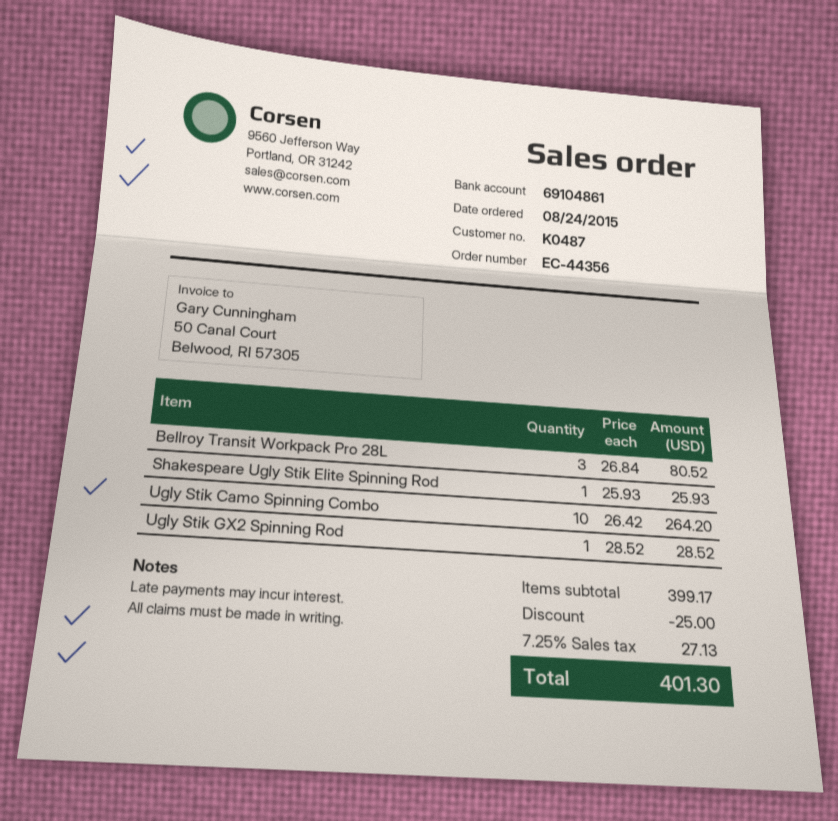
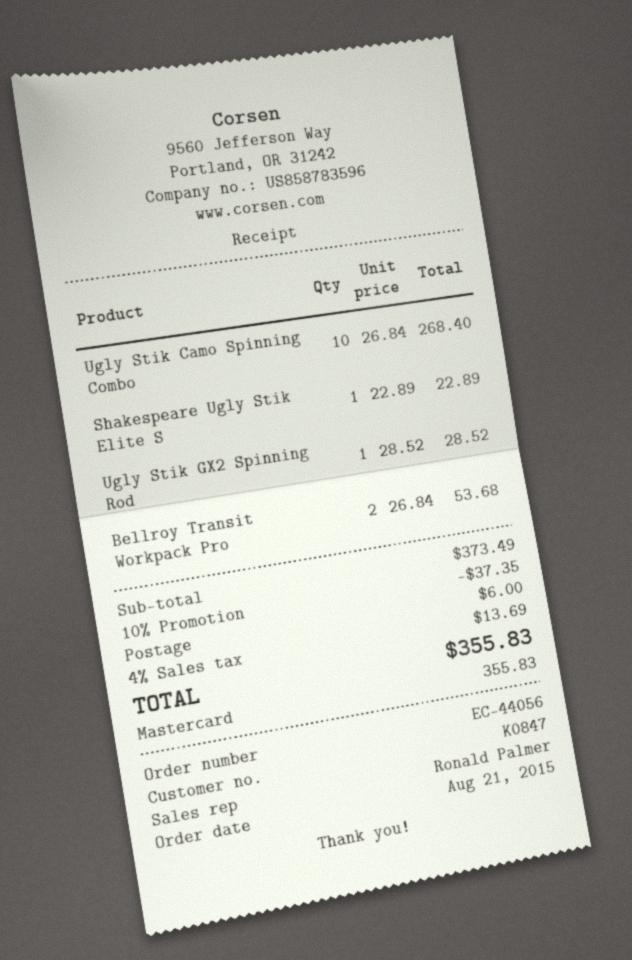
order number: EC-44356 -> EC-44056
order date: 2015-08-24 -> 2015-08-21
customer number: K0487 -> K0847
Bellroy Transit Workpack Pro 28L: 3 x 26.84 = 80.52 -> 2 x 26.84 = 53.68
Shakespeare Ugly Stik Elite Spinning Rod: 1 x 25.93 = 25.93 -> 1 x 22.89 = 22.89
Ugly Stik Camo Spinning Combo: 10 x 26.42 = 264.20 -> 10 x 26.84 = 268.40
subtotal: 399.17 -> 373.49
discount: 25.00 -> 37.35
shipping: none -> 6.00
tax: 7.25% = 27.13 -> 4% = 13.69
total: 401.30 -> 355.83

